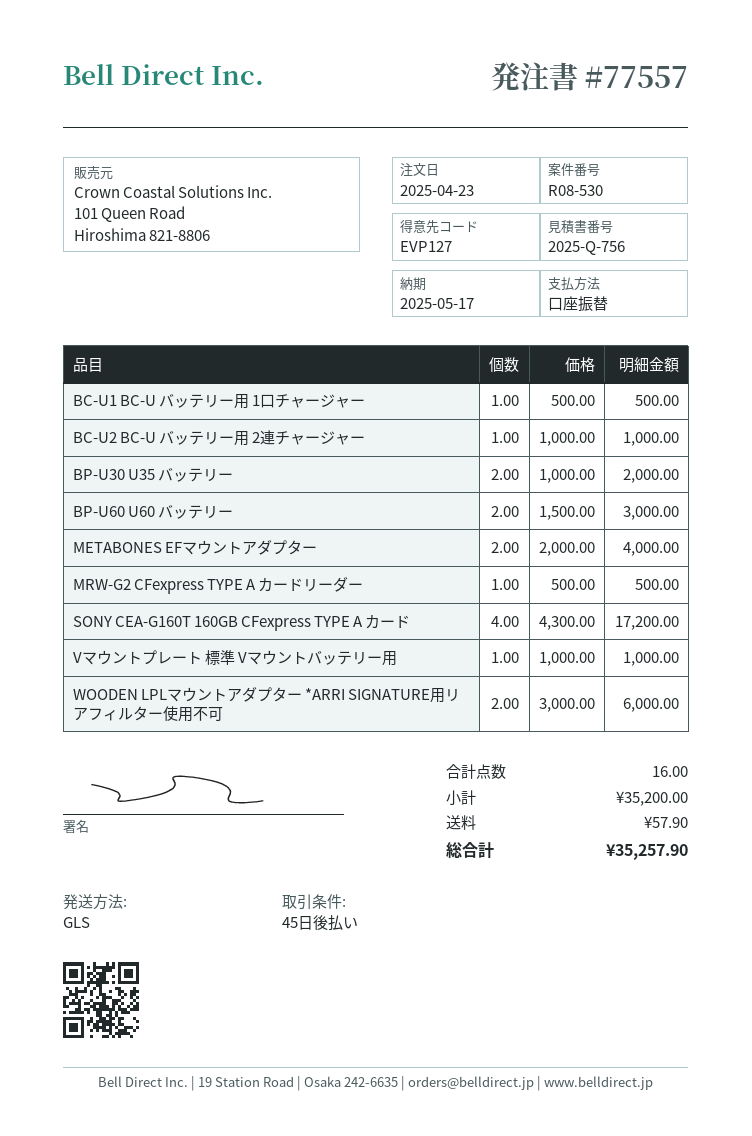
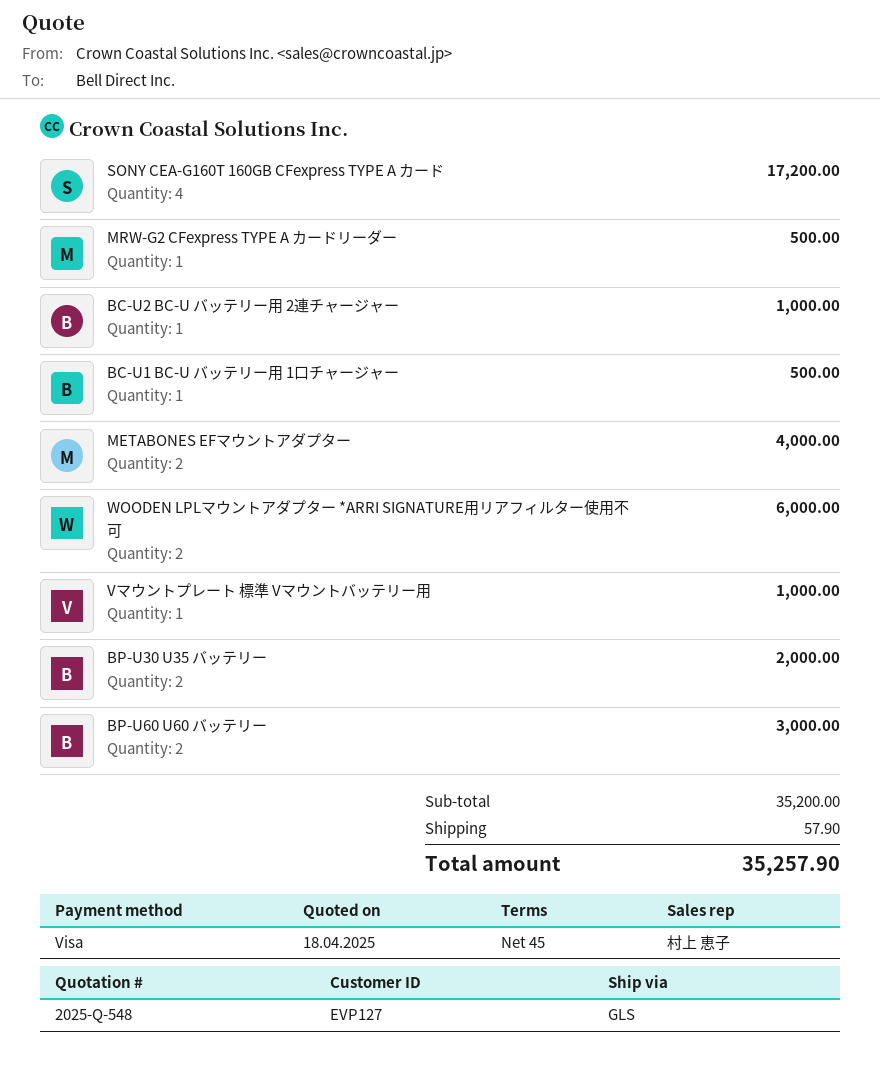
quote number: 2025-Q-756 -> 2025-Q-548
payment method: direct debit -> Visa

